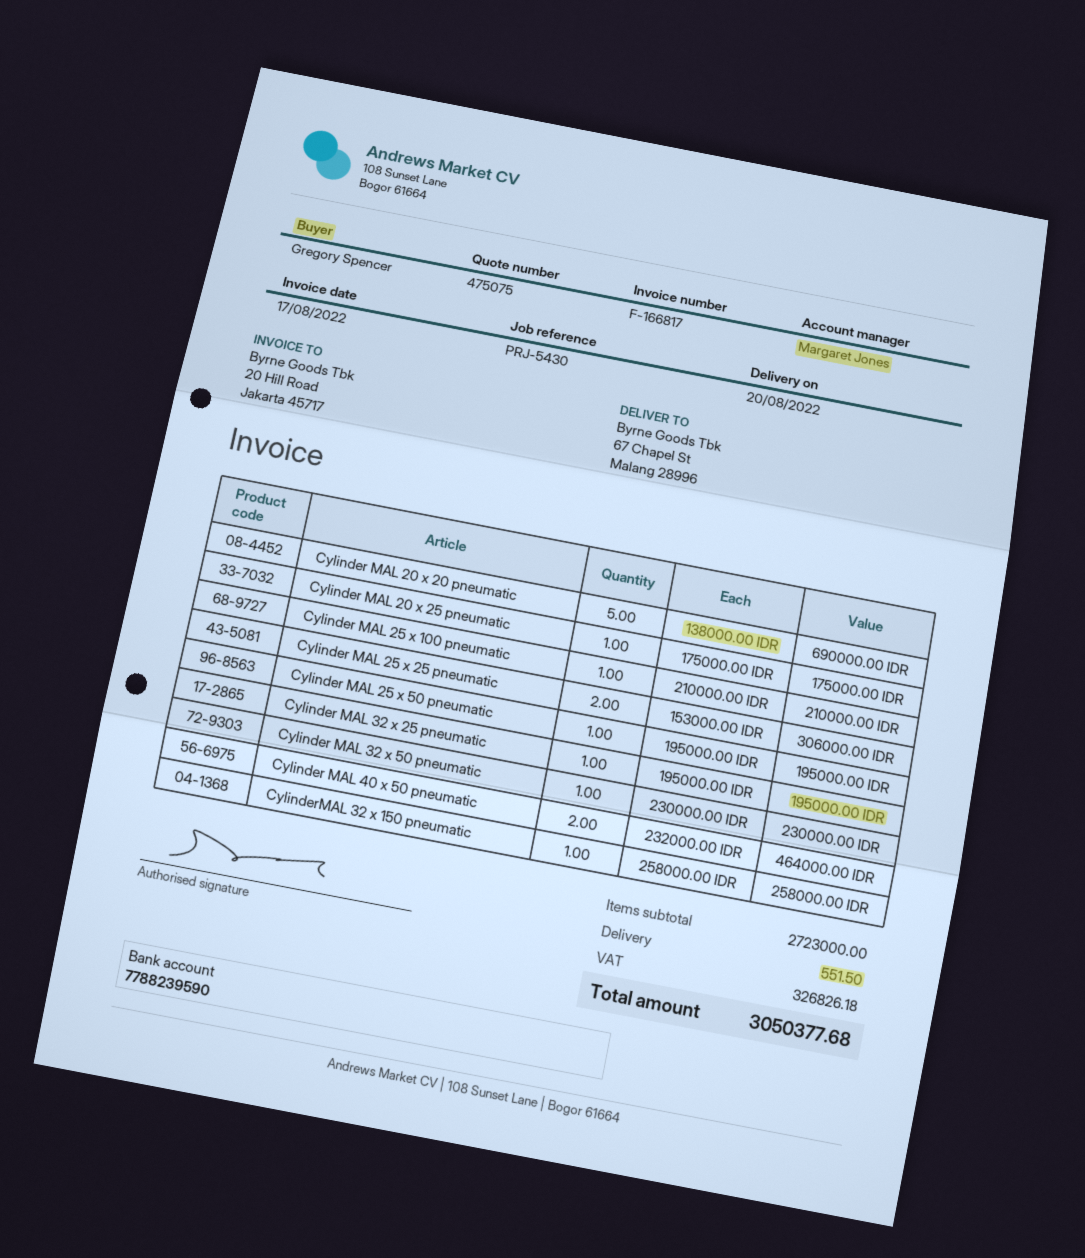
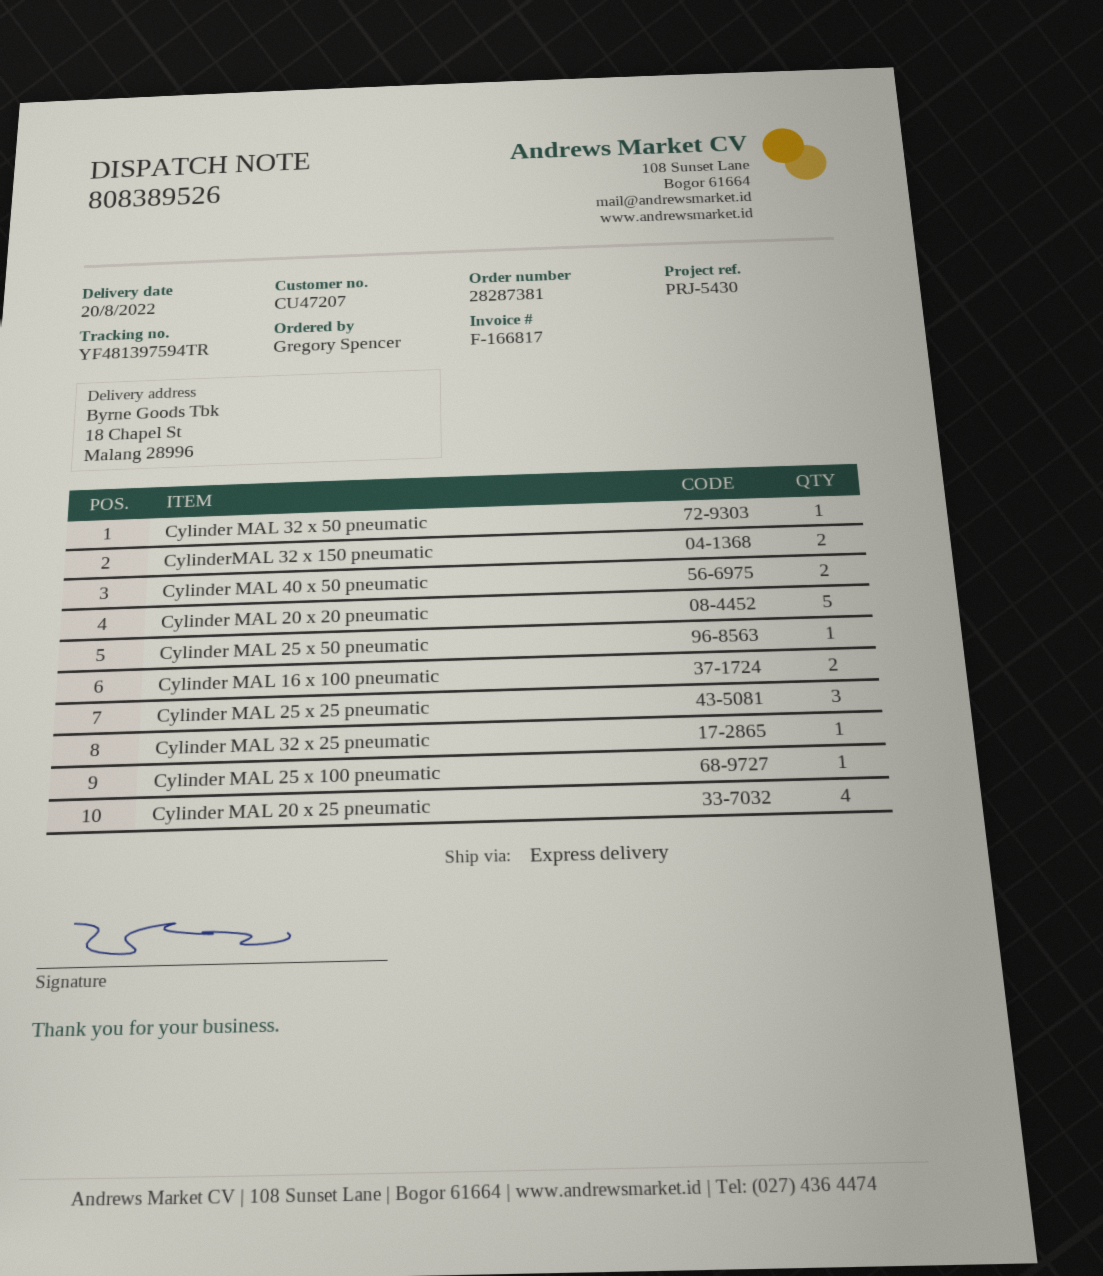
ship to: 67 Chapel St, Malang 28996 -> 18 Chapel St, Malang 28996
Cylinder MAL 20 x 25 pneumatic: 1 -> 4
Cylinder MAL 25 x 25 pneumatic: 2 -> 3
CylinderMAL 32 x 150 pneumatic: 1 -> 2
Cylinder MAL 16 x 100 pneumatic: none -> 2

